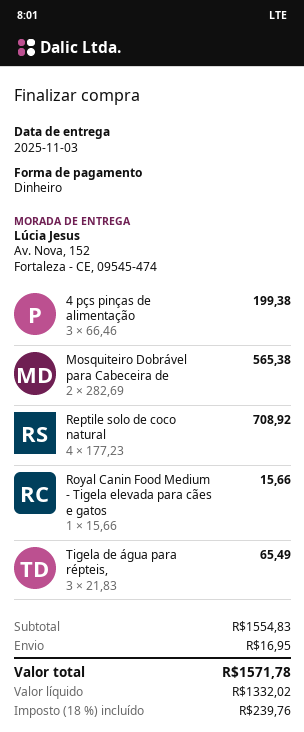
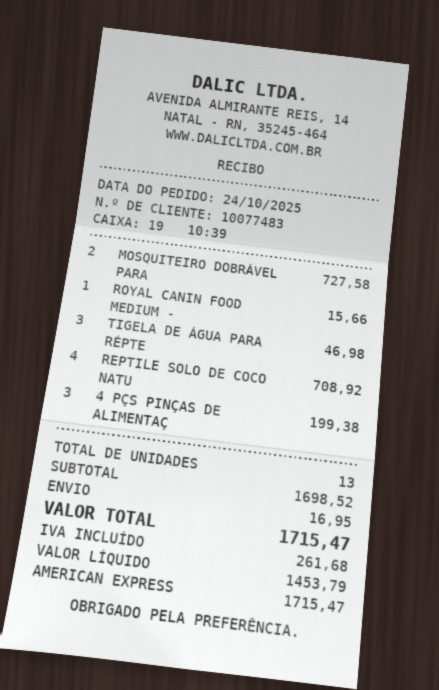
payment method: cash -> American Express
Mosquiteiro Dobrável para Cabeceira de: 2 for 565.38 -> 2 for 727.58
Tigela de água para répteis,: 3 for 65.49 -> 3 for 46.98
subtotal: 1554.83 -> 1698.52
net: 1332.02 -> 1453.79
tax: 239.76 -> 261.68
total: 1571.78 -> 1715.47

